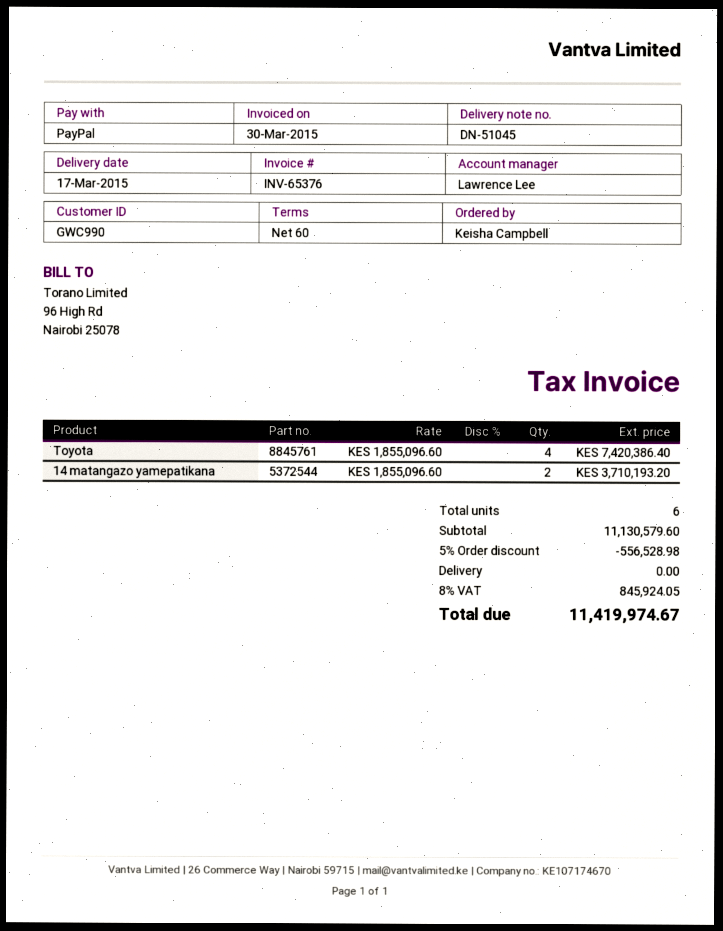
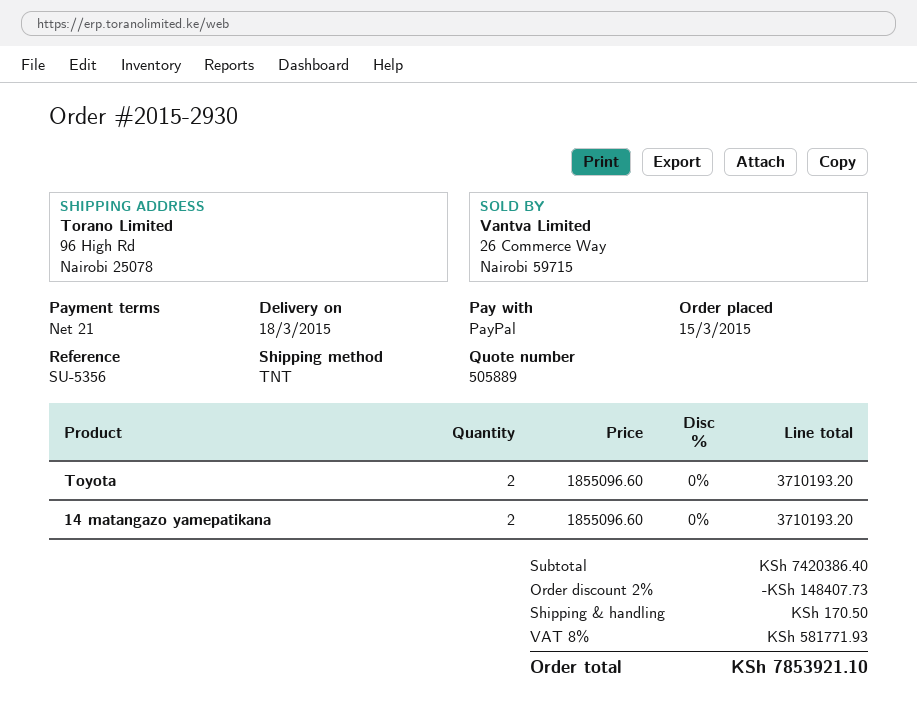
delivery date: 2015-03-17 -> 2015-03-18
payment terms: 60 days -> 21 days
Toyota: 4 x 1855096.60 = 7420386.40 -> 2 x 1855096.60 = 3710193.20
subtotal: 11130579.60 -> 7420386.40
discount: 5% = 556528.98 -> 2% = 148407.73
shipping: 0.00 -> 170.50
tax: 8% = 845924.05 -> 8% = 581771.93
total: 11419974.67 -> 7853921.10

